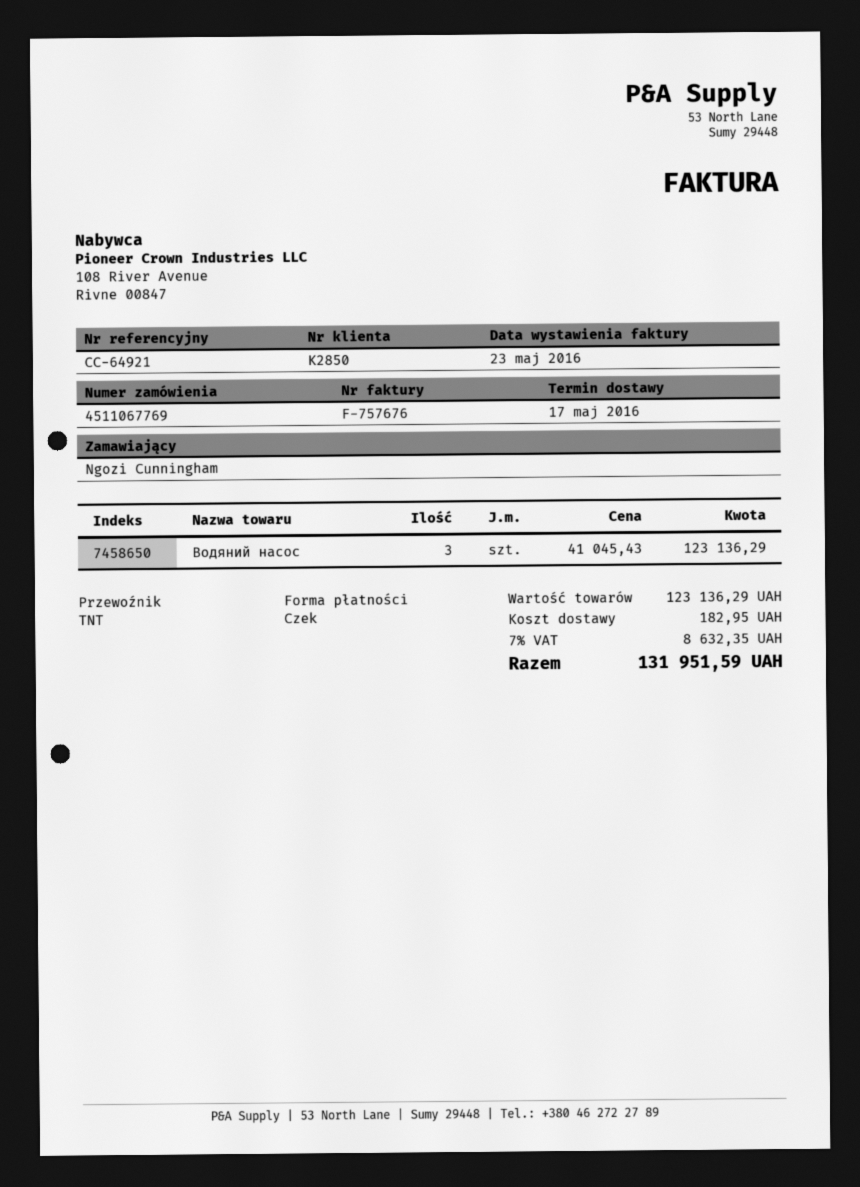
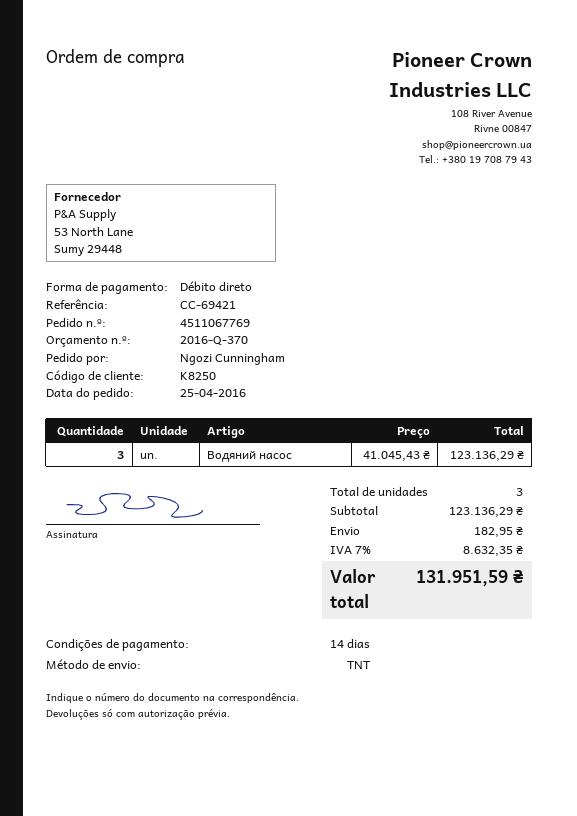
customer number: K2850 -> K8250
reference: CC-64921 -> CC-69421
payment method: cheque -> direct debit

